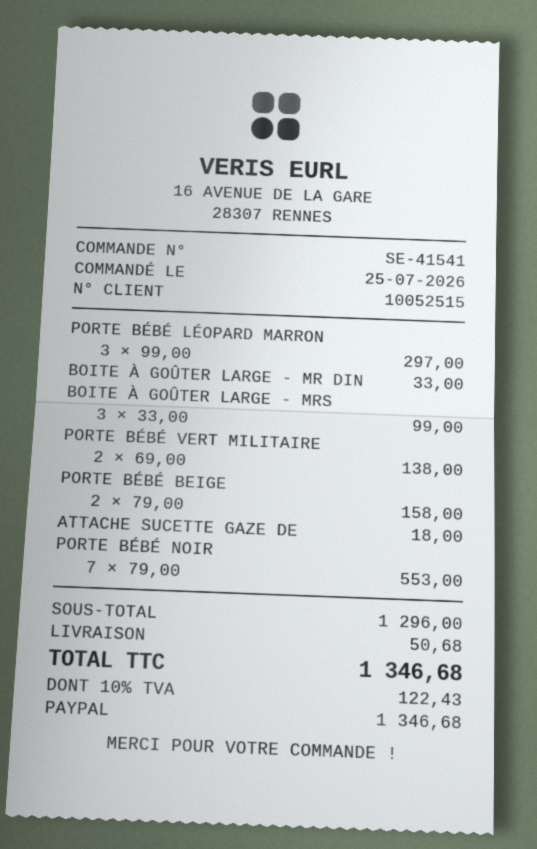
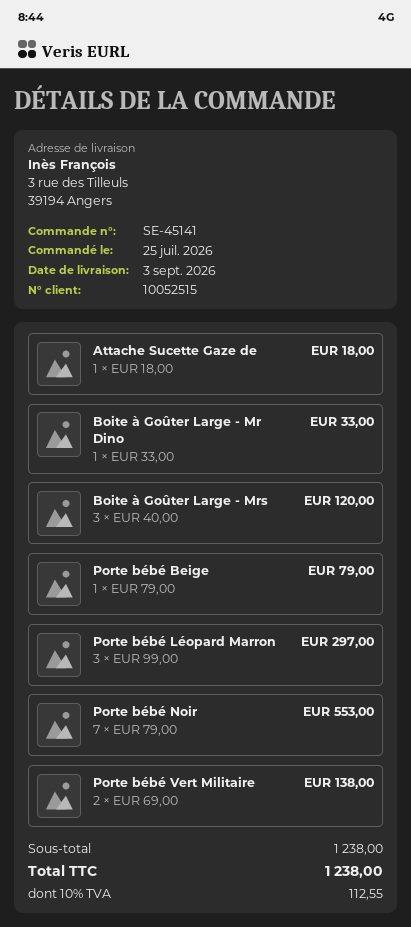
order number: SE-41541 -> SE-45141
BOITE À GOÛTER LARGE - MRS: 3 x 33.00 = 99.00 -> 3 x 40.00 = 120.00
PORTE BÉBÉ BEIGE: 2 x 79.00 = 158.00 -> 1 x 79.00 = 79.00
subtotal: 1296.00 -> 1238.00
shipping: 50.68 -> none
tax: 10% = 122.43 -> 10% = 112.55
total: 1346.68 -> 1238.00

